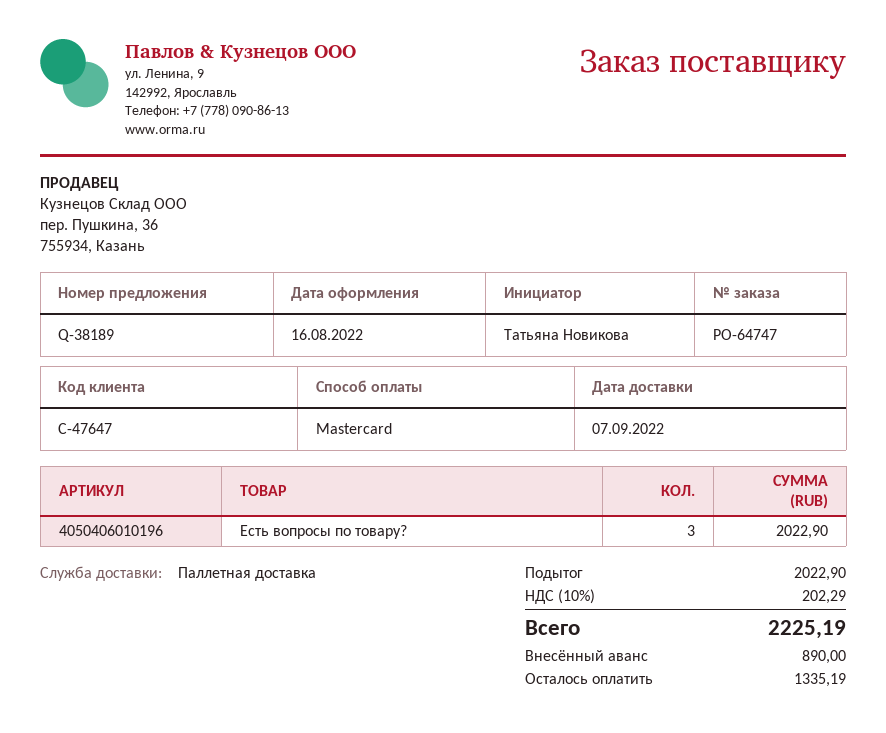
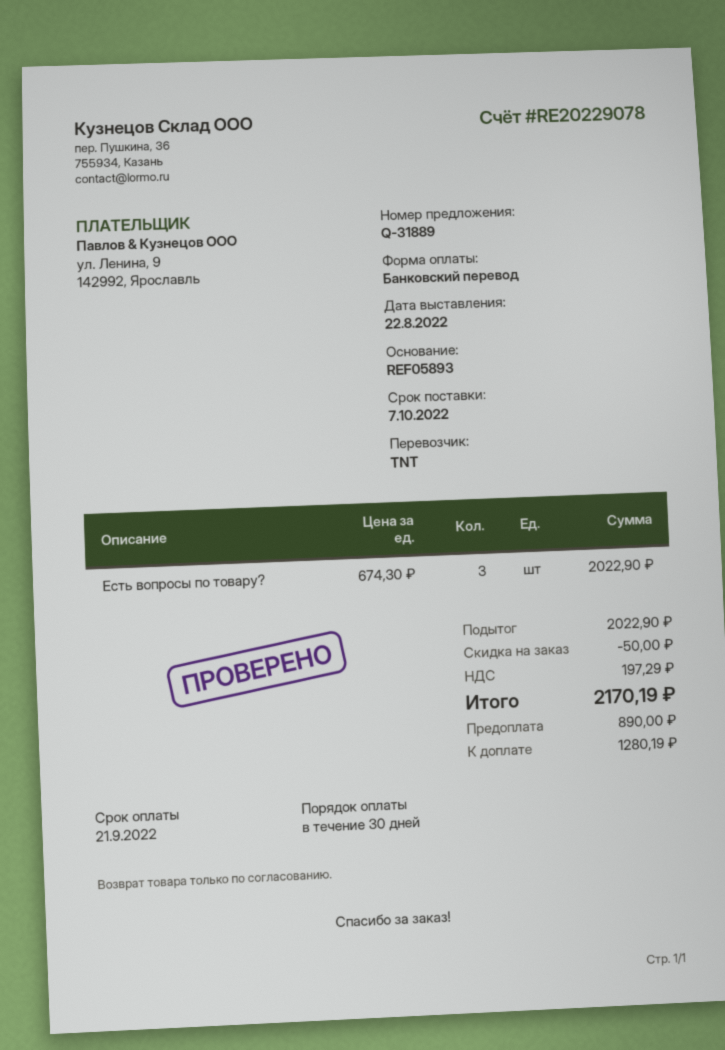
quote number: Q-38189 -> Q-31889
delivery date: 2022-09-07 -> 2022-10-07
payment method: Mastercard -> bank transfer
shipping method: pallet freight -> TNT
discount: none -> 50.00
tax: 202.29 -> 197.29
total: 2225.19 -> 2170.19
balance: 1335.19 -> 1280.19

